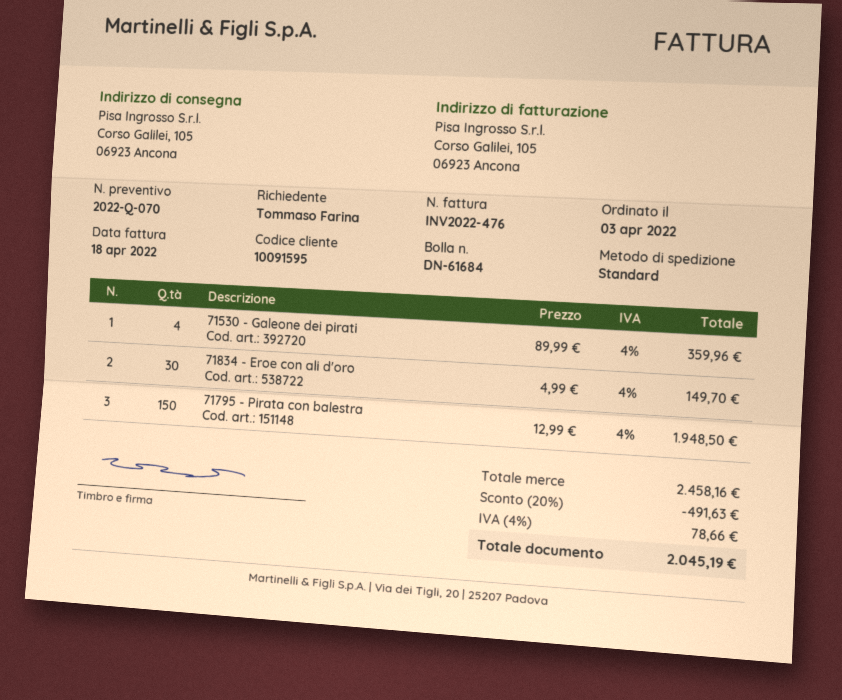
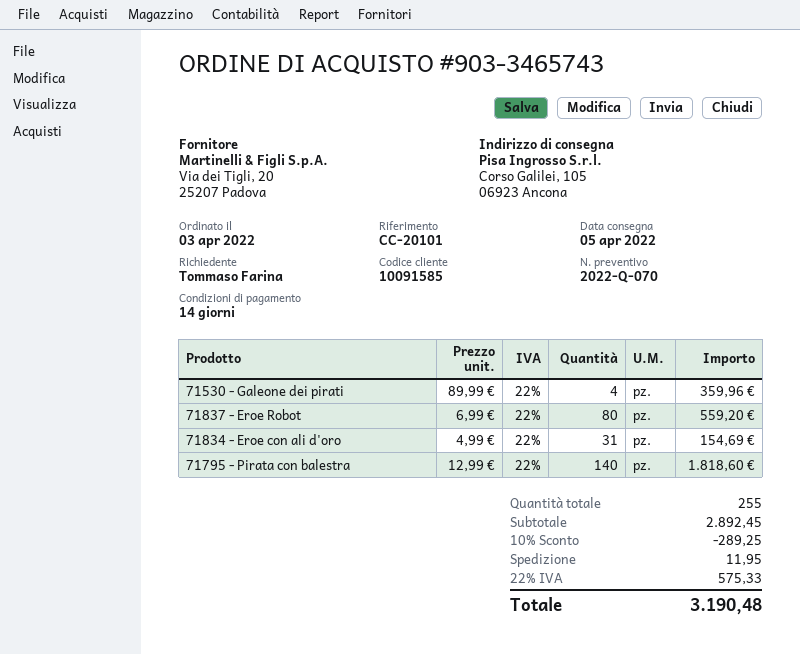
customer number: 10091595 -> 10091585
71834 - Eroe con ali d'oro: 30 x 4.99 = 149.70 -> 31 x 4.99 = 154.69
71795 - Pirata con balestra: 150 x 12.99 = 1948.50 -> 140 x 12.99 = 1818.60
71837 - Eroe Robot: none -> 80 x 6.99 = 559.20
subtotal: 2458.16 -> 2892.45
discount: 20% = 491.63 -> 10% = 289.25
shipping: none -> 11.95
tax: 4% = 78.66 -> 22% = 575.33
total: 2045.19 -> 3190.48

